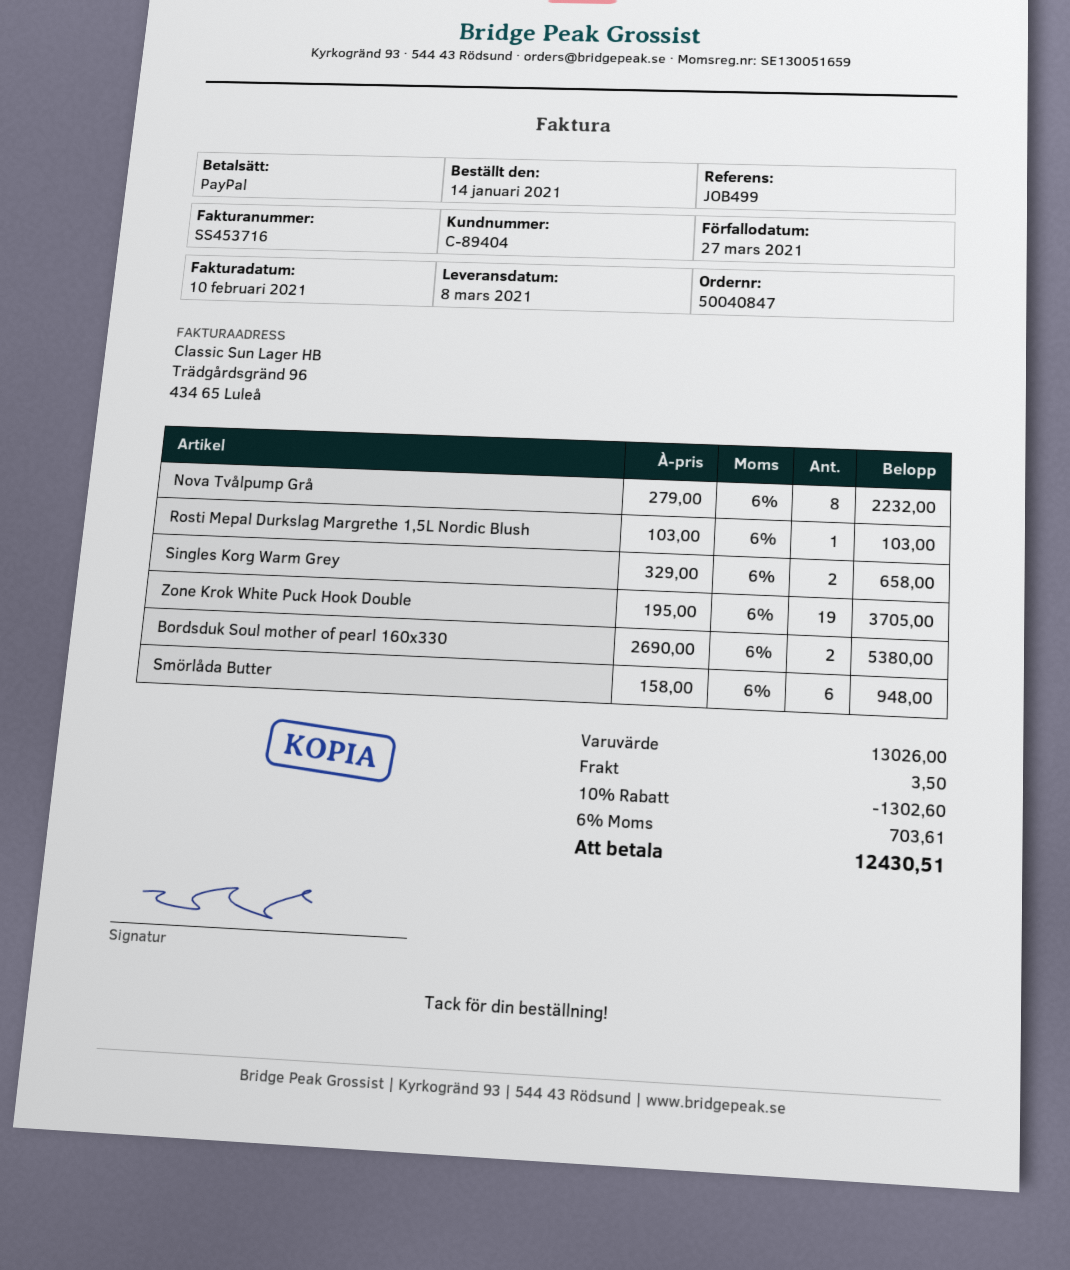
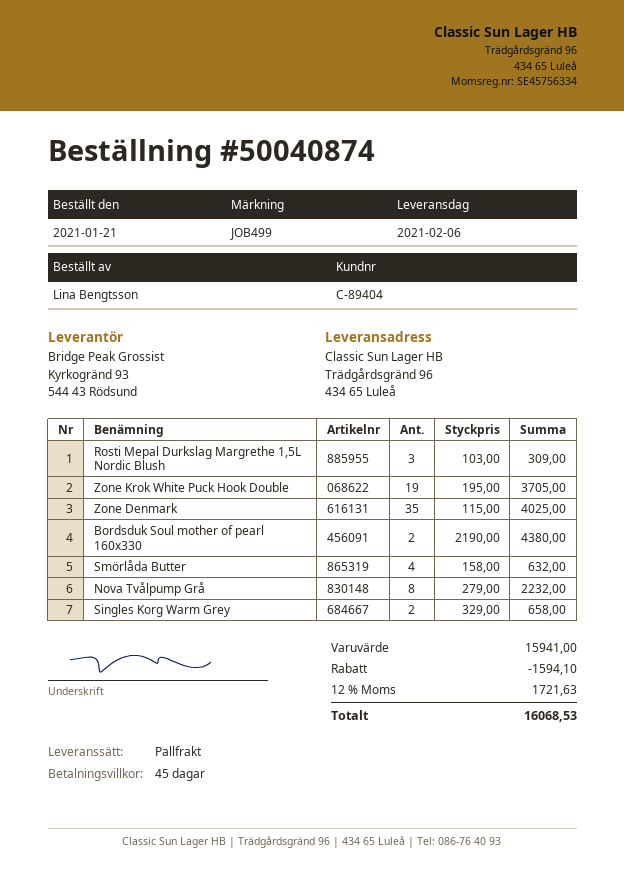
order number: 50040847 -> 50040874
order date: 2021-01-14 -> 2021-01-21
delivery date: 2021-03-08 -> 2021-02-06
Rosti Mepal Durkslag Margrethe 1,5L Nordic Blush: 1 x 103.00 = 103.00 -> 3 x 103.00 = 309.00
Bordsduk Soul mother of pearl 160x330: 2 x 2690.00 = 5380.00 -> 2 x 2190.00 = 4380.00
Smörlåda Butter: 6 x 158.00 = 948.00 -> 4 x 158.00 = 632.00
Zone Denmark: none -> 35 x 115.00 = 4025.00
subtotal: 13026.00 -> 15941.00
discount: 1302.60 -> 1594.10
shipping: 3.50 -> none
tax: 6% = 703.61 -> 12% = 1721.63
total: 12430.51 -> 16068.53

